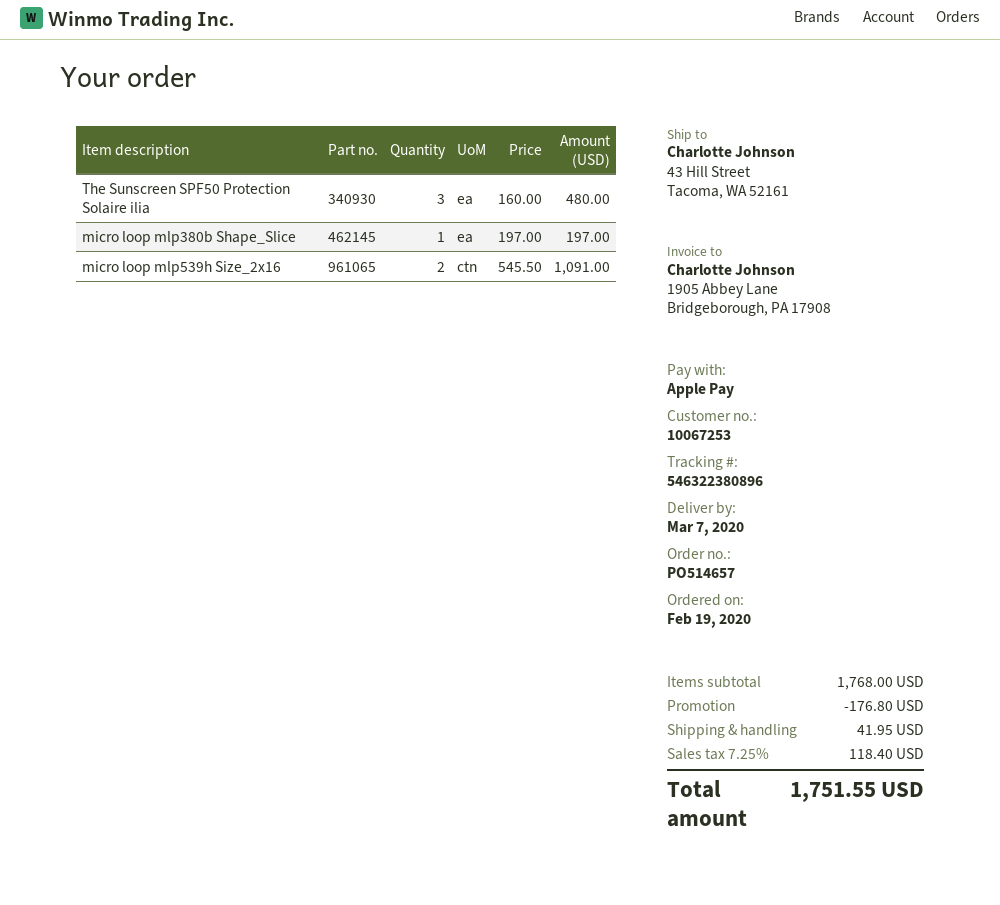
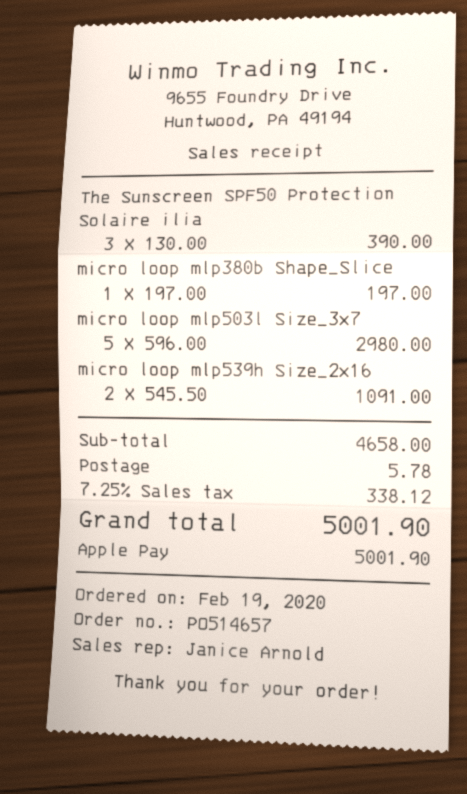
The Sunscreen SPF50 Protection Solaire ilia: 3 x 160.00 = 480.00 -> 3 x 130.00 = 390.00
micro loop mlp503l Size_3x7: none -> 5 x 596.00 = 2980.00
subtotal: 1768.00 -> 4658.00
discount: 176.80 -> none
shipping: 41.95 -> 5.78
tax: 7.25% = 118.40 -> 7.25% = 338.12
total: 1751.55 -> 5001.90

